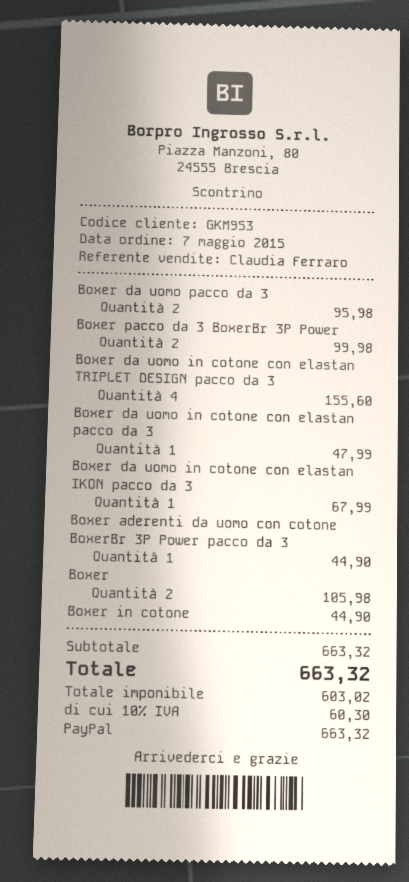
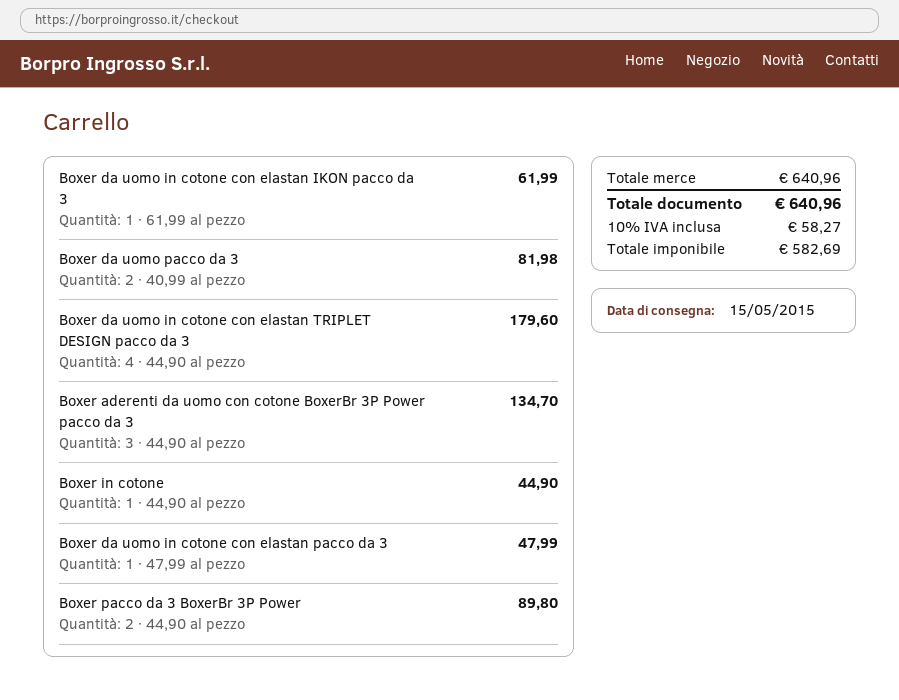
Boxer da uomo pacco da 3: 2 for 95.98 -> 2 for 81.98
Boxer pacco da 3 BoxerBr 3P Power: 2 for 99.98 -> 2 for 89.80
Boxer da uomo in cotone con elastan TRIPLET DESIGN pacco da 3: 4 for 155.60 -> 4 for 179.60
Boxer da uomo in cotone con elastan IKON pacco da 3: 1 for 67.99 -> 1 for 61.99
Boxer aderenti da uomo con cotone BoxerBr 3P Power pacco da 3: 1 for 44.90 -> 3 for 134.70
Boxer: 2 for 105.98 -> none
subtotal: 663.32 -> 640.96
net: 603.02 -> 582.69
tax: 10% = 60.30 -> 10% = 58.27
total: 663.32 -> 640.96

